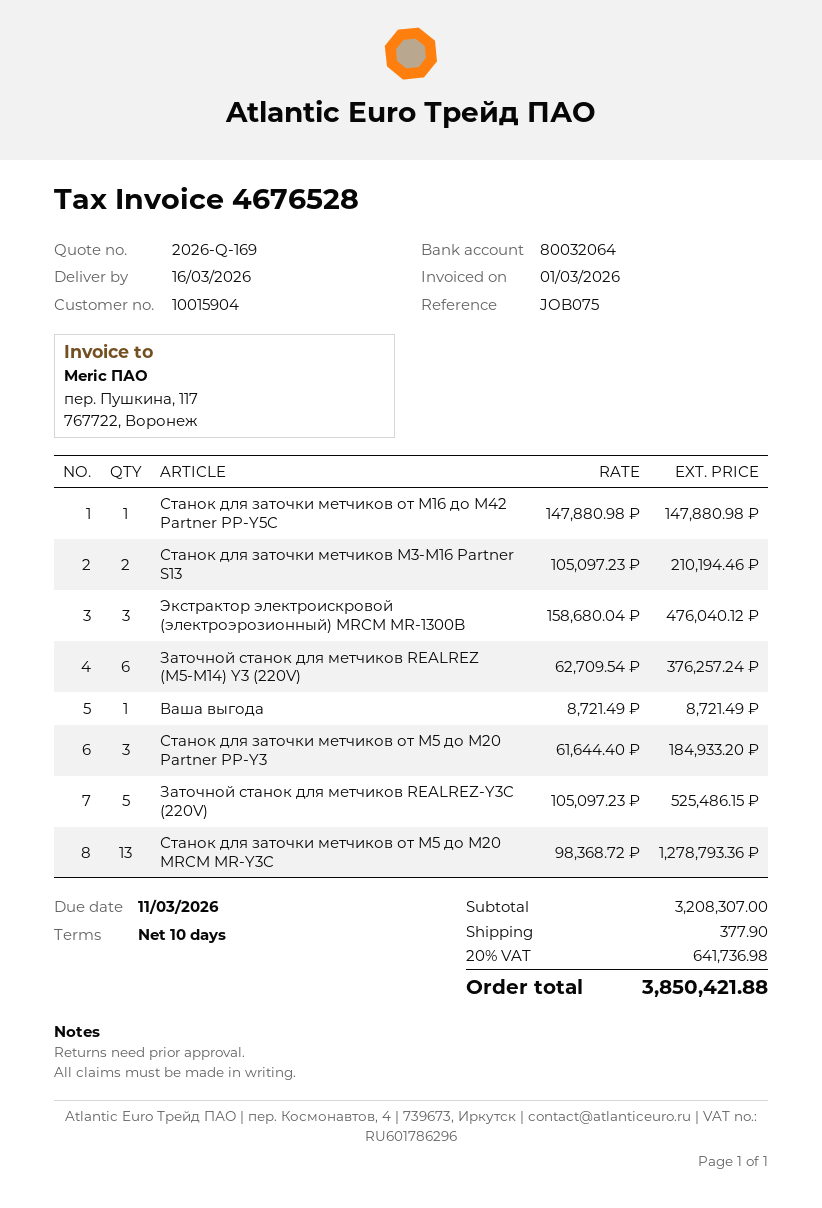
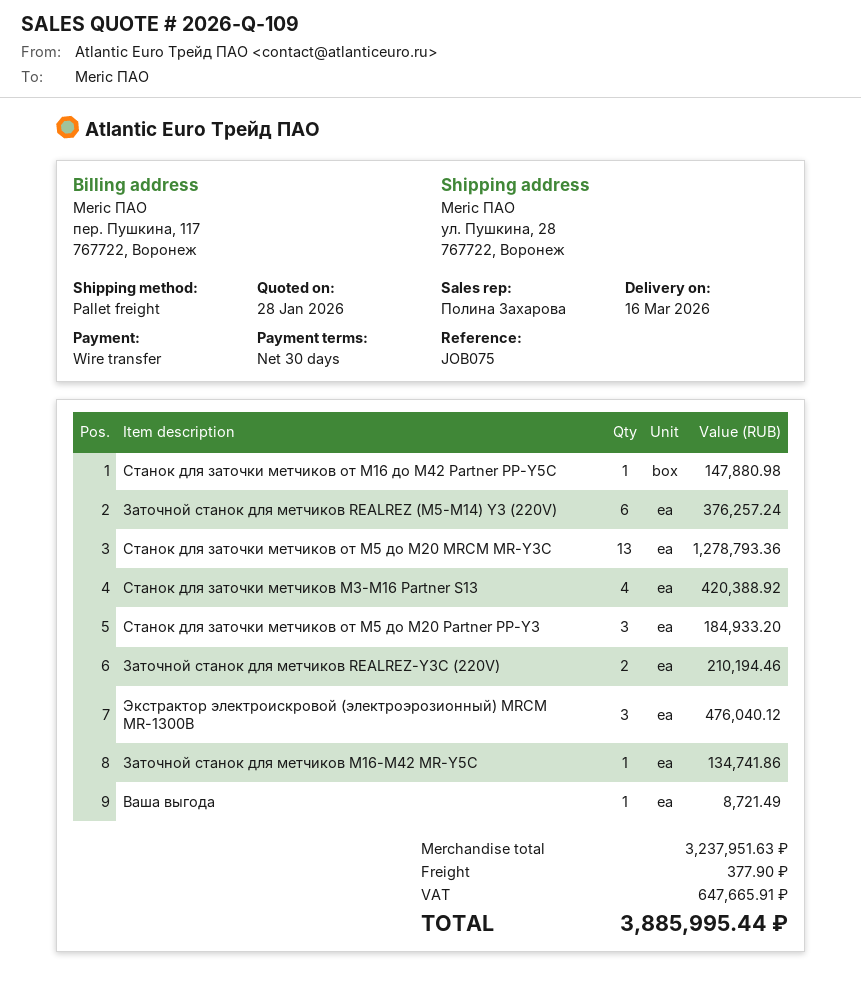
quote number: 2026-Q-169 -> 2026-Q-109
payment terms: 10 days -> 30 days
Станок для заточки метчиков М3-М16 Partner S13: 2 for 210194.46 -> 4 for 420388.92
Заточной станок для метчиков REALREZ-Y3C (220V): 5 for 525486.15 -> 2 for 210194.46
Заточной станок для метчиков M16-M42 MR-Y5C: none -> 1 for 134741.86
subtotal: 3208307.00 -> 3237951.63
tax: 641736.98 -> 647665.91
total: 3850421.88 -> 3885995.44

